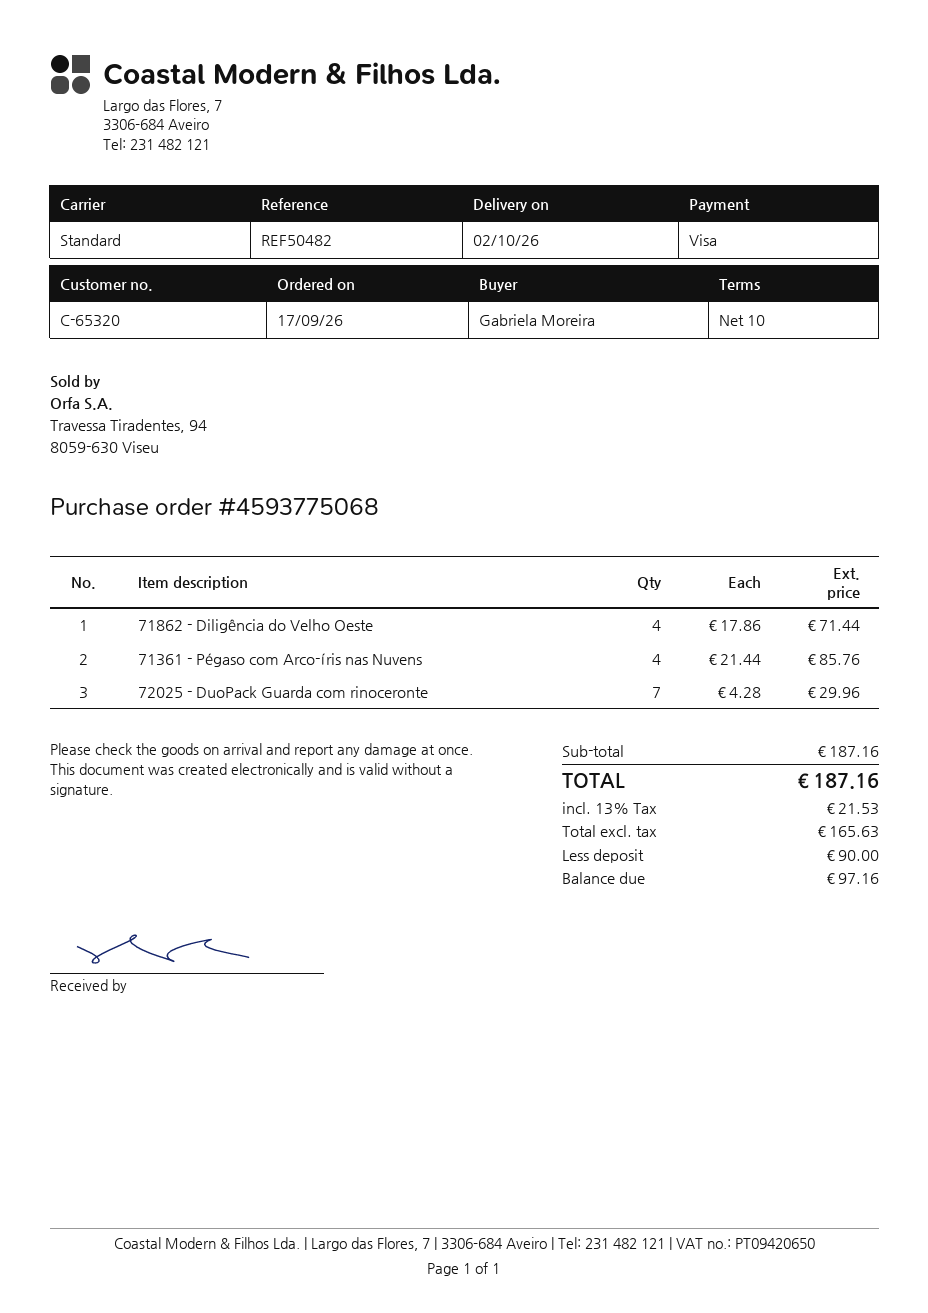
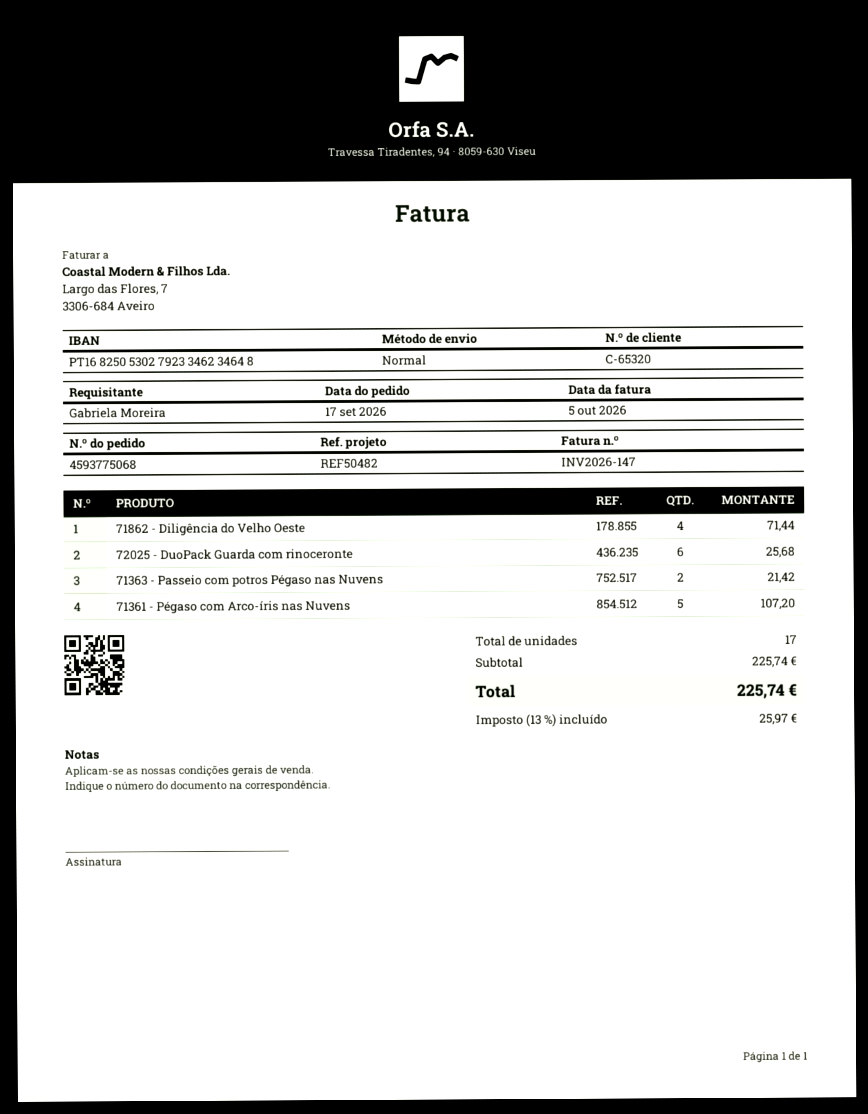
71361 - Pégaso com Arco-íris nas Nuvens: 4 for 85.76 -> 5 for 107.20
72025 - DuoPack Guarda com rinoceronte: 7 for 29.96 -> 6 for 25.68
71363 - Passeio com potros Pégaso nas Nuvens: none -> 2 for 21.42
subtotal: 187.16 -> 225.74
tax: 13% = 21.53 -> 13% = 25.97
total: 187.16 -> 225.74

